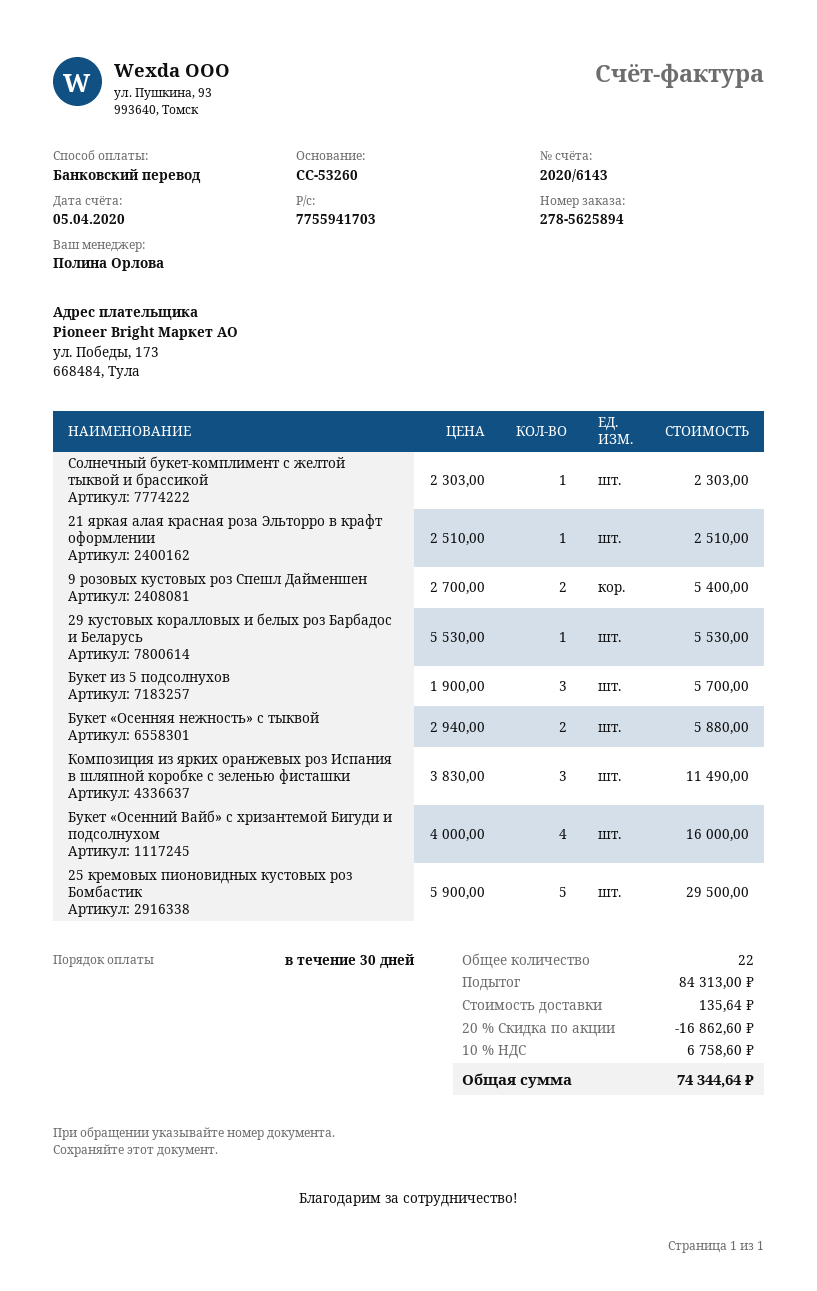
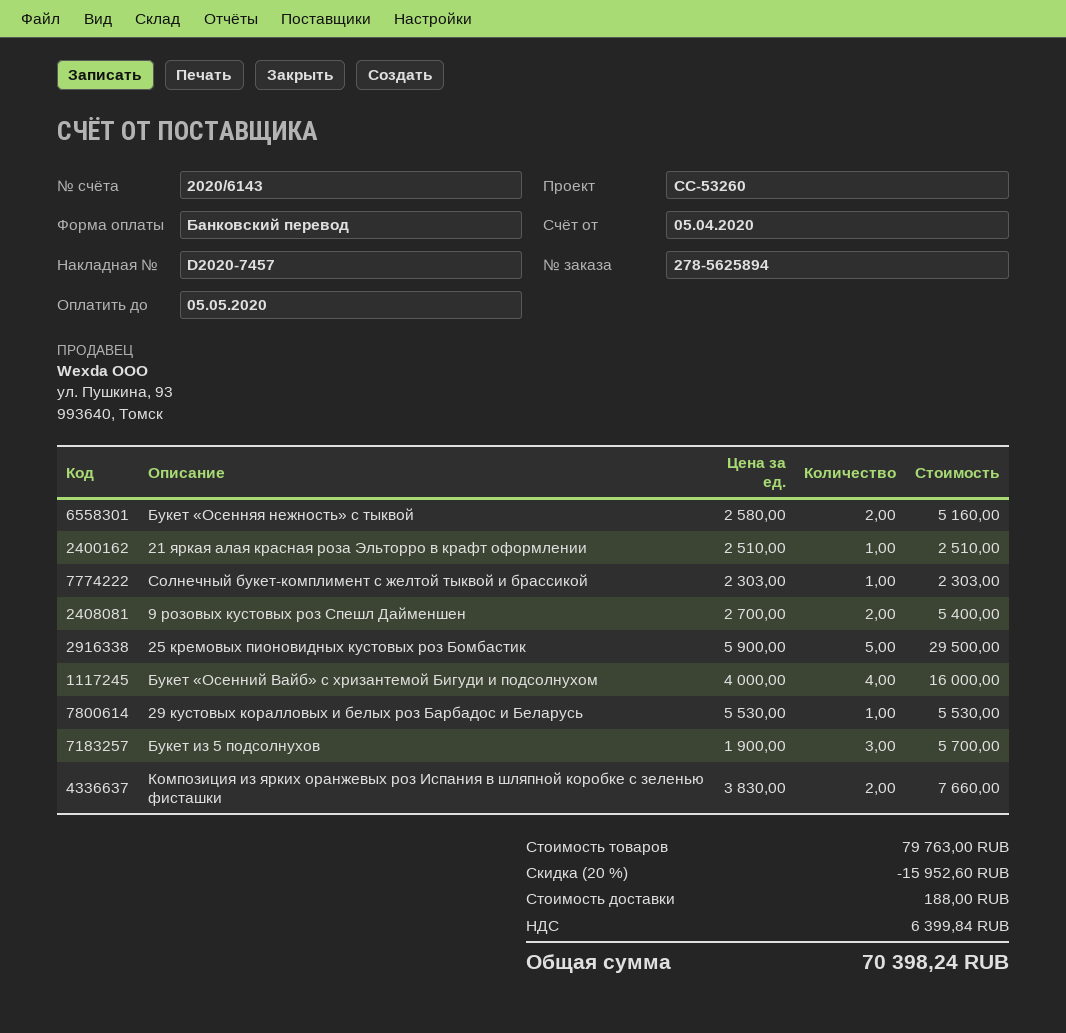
Букет «Осенняя нежность» с тыквой: 2 x 2940.00 = 5880.00 -> 2 x 2580.00 = 5160.00
Композиция из ярких оранжевых роз Испания в шляпной коробке с зеленью фисташки: 3 x 3830.00 = 11490.00 -> 2 x 3830.00 = 7660.00
subtotal: 84313.00 -> 79763.00
discount: 20% = 16862.60 -> 20% = 15952.60
shipping: 135.64 -> 188.00
tax: 6758.60 -> 6399.84
total: 74344.64 -> 70398.24

